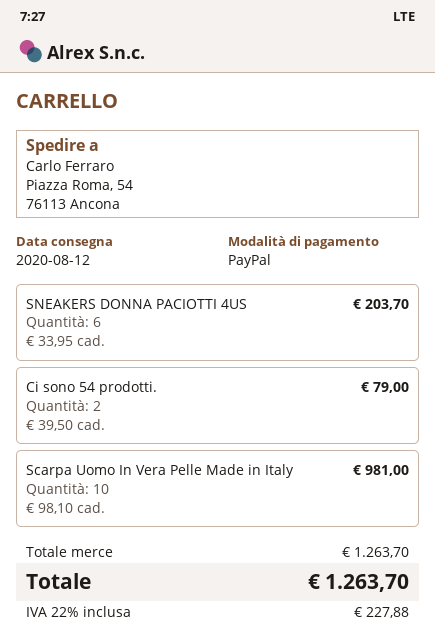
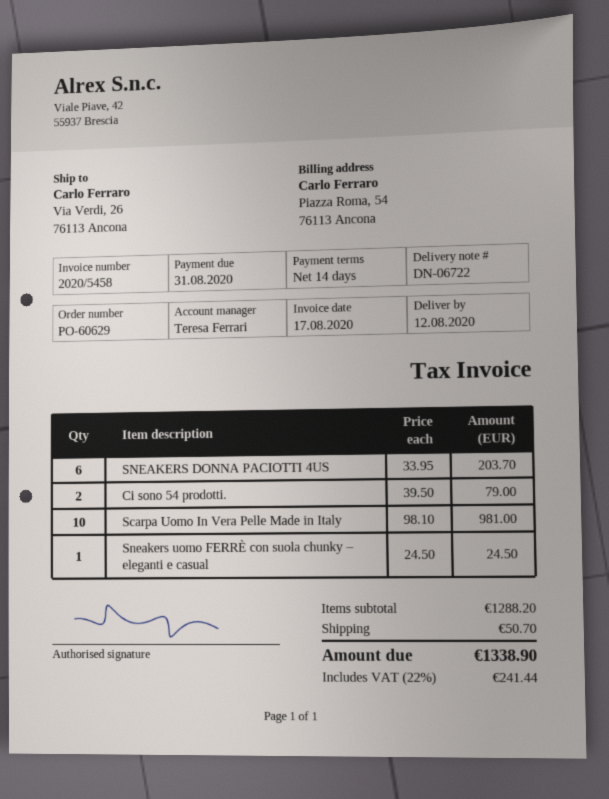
ship to: Piazza Roma, 54, 76113 Ancona -> Via Verdi, 26, 76113 Ancona
Sneakers uomo FERRÈ con suola chunky – eleganti e casual: none -> 1 x 24.50 = 24.50
subtotal: 1263.70 -> 1288.20
shipping: none -> 50.70
tax: 22% = 227.88 -> 22% = 241.44
total: 1263.70 -> 1338.90

